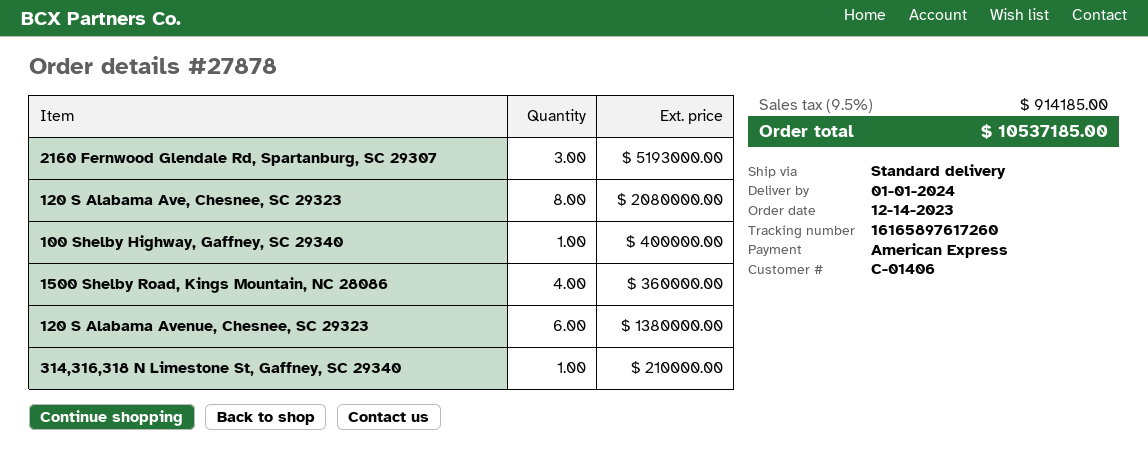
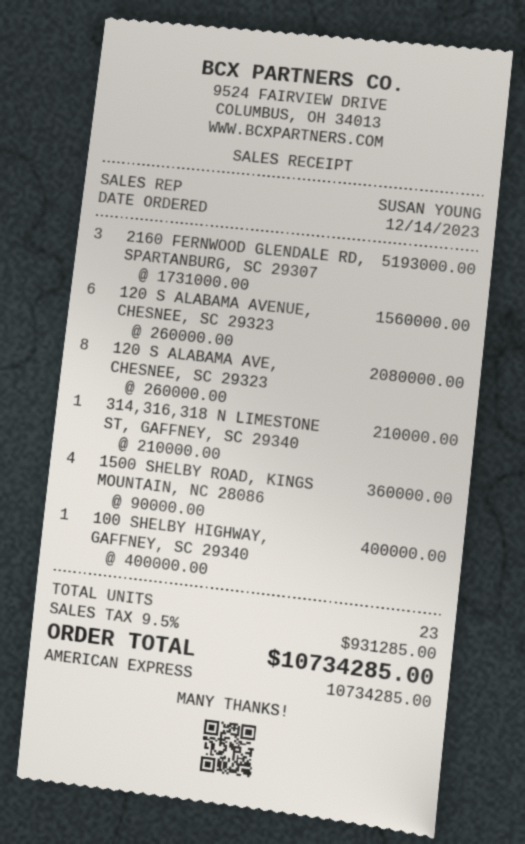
120 S Alabama Avenue, Chesnee, SC 29323: 6 for 1380000.00 -> 6 for 1560000.00
tax: 9.5% = 914185.00 -> 9.5% = 931285.00
total: 10537185.00 -> 10734285.00

